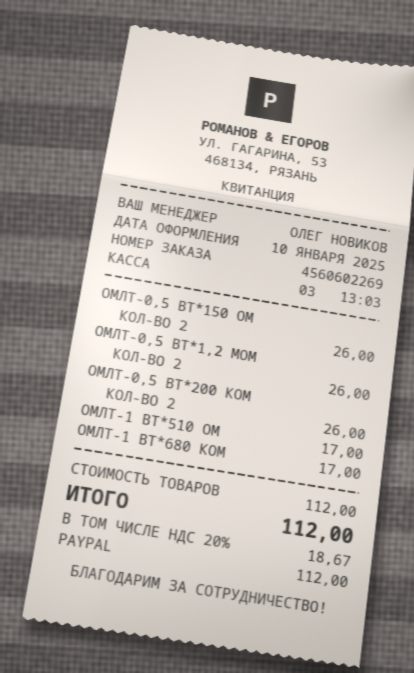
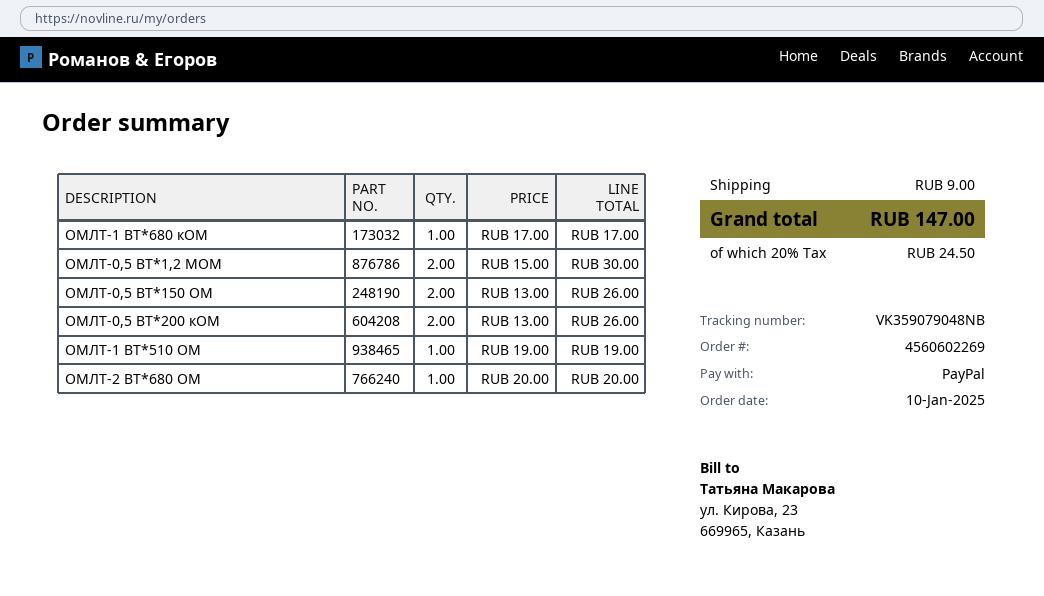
ОМЛТ-0,5 ВТ*1,2 МОМ: 2 for 26.00 -> 2 for 30.00
ОМЛТ-1 ВТ*510 ОМ: 1 for 17.00 -> 1 for 19.00
ОМЛТ-2 ВТ*680 ОМ: none -> 1 for 20.00
shipping: none -> 9.00
tax: 20% = 18.67 -> 20% = 24.50
total: 112.00 -> 147.00

